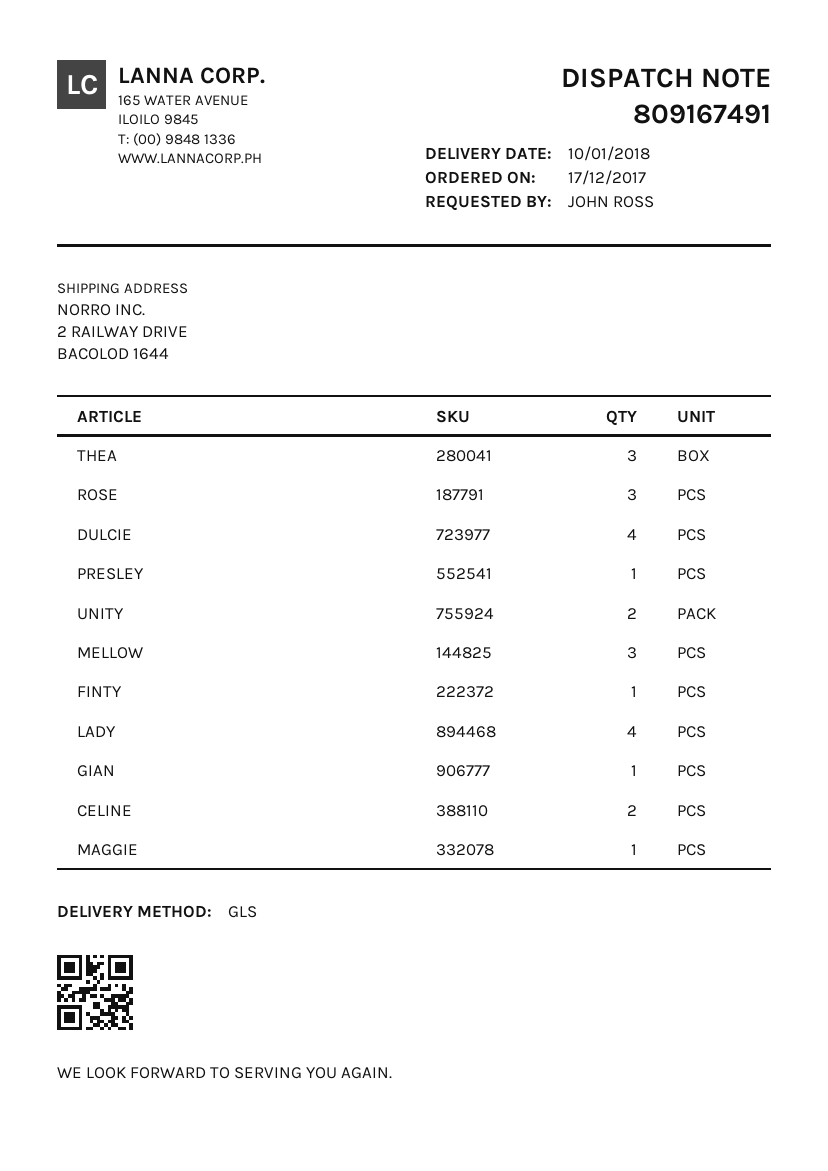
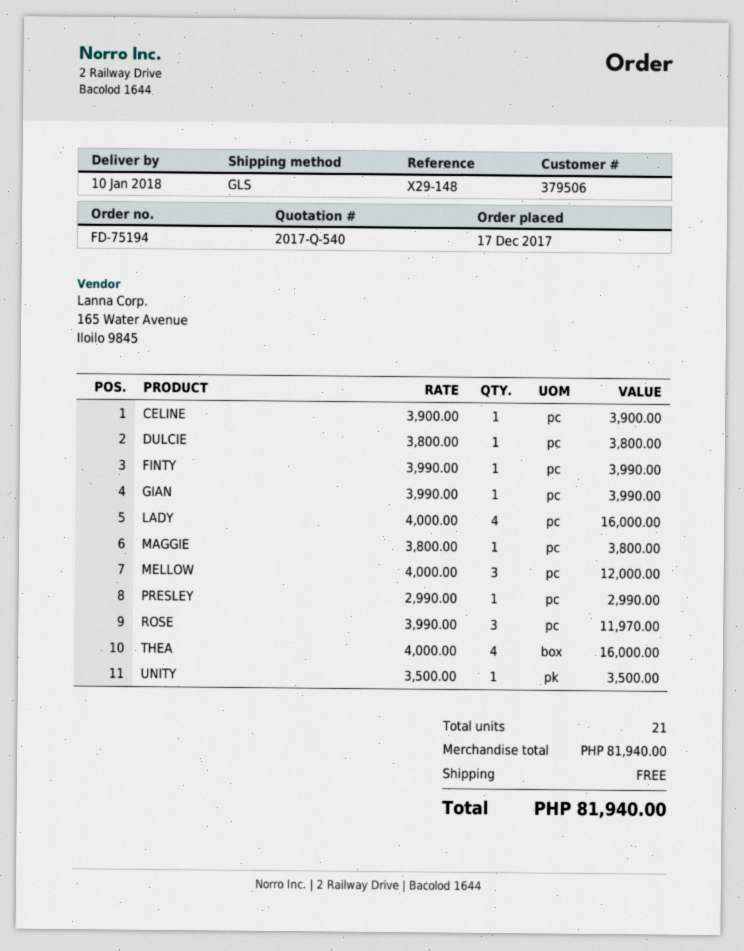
THEA: 3 -> 4
DULCIE: 4 -> 1
UNITY: 2 -> 1
CELINE: 2 -> 1

